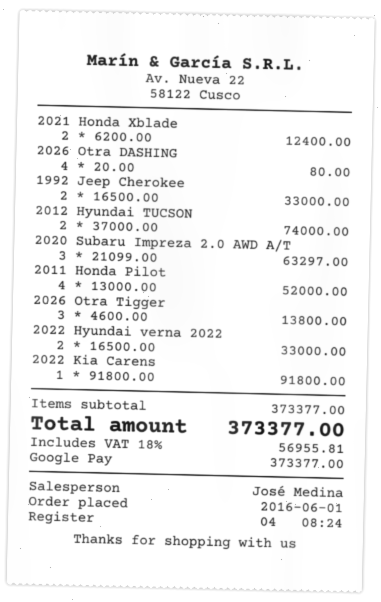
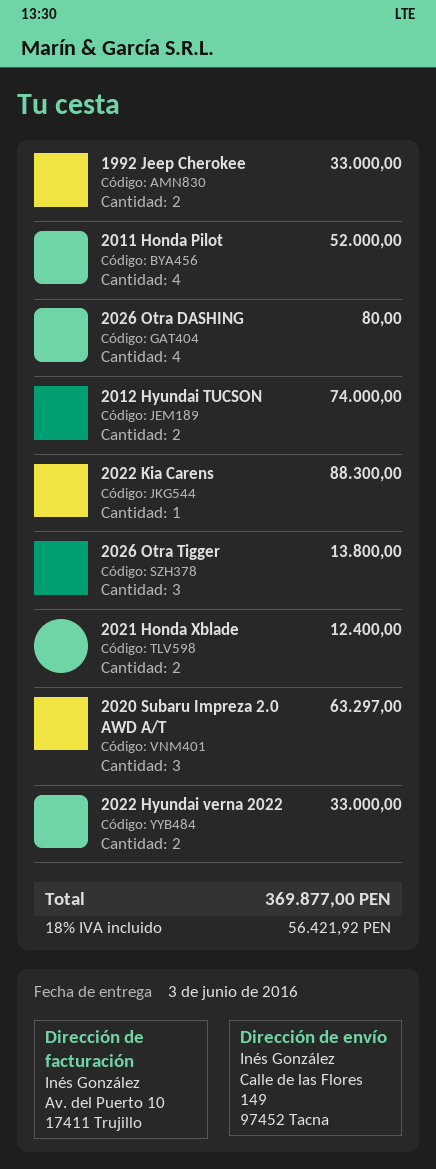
2022 Kia Carens: 1 for 91800.00 -> 1 for 88300.00
tax: 18% = 56955.81 -> 18% = 56421.92
total: 373377.00 -> 369877.00

